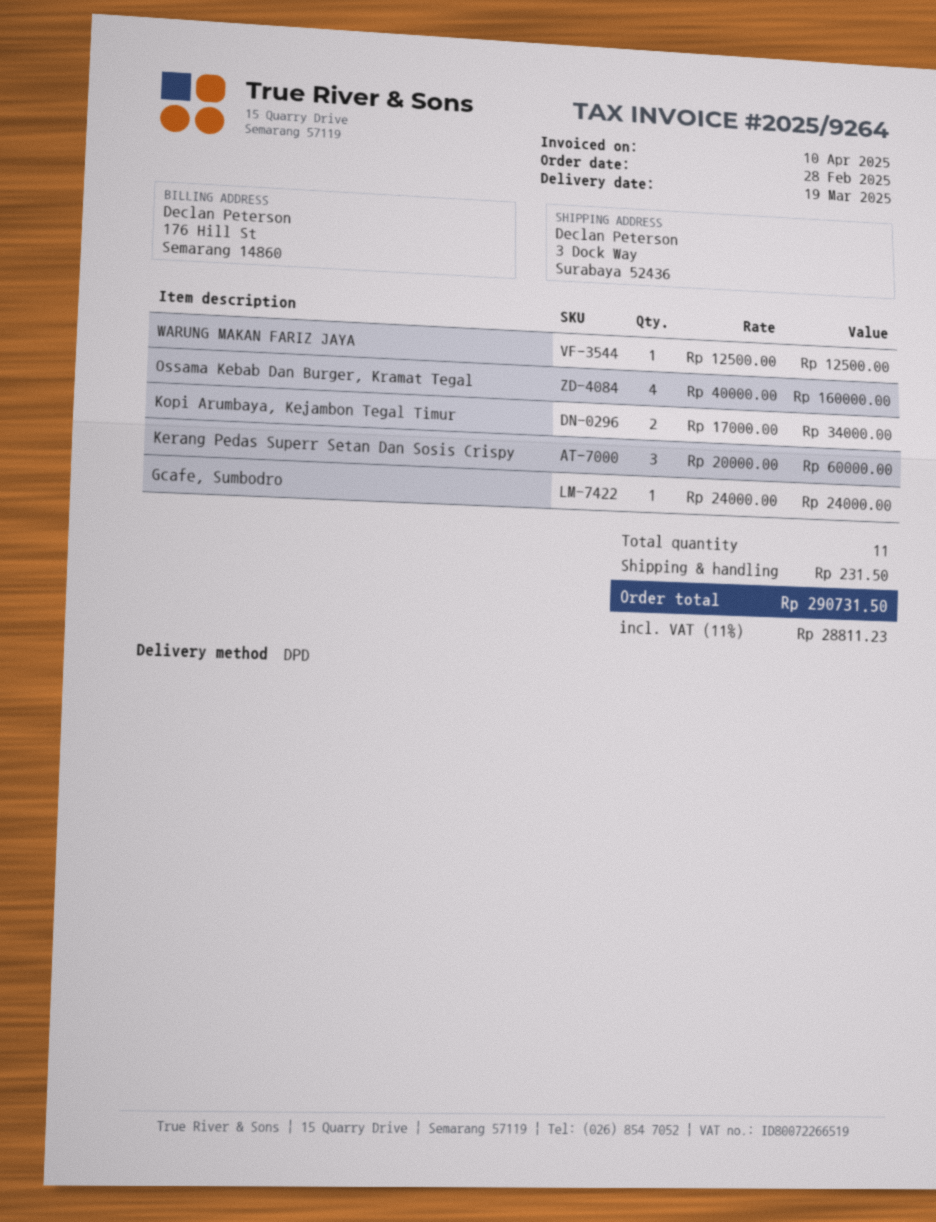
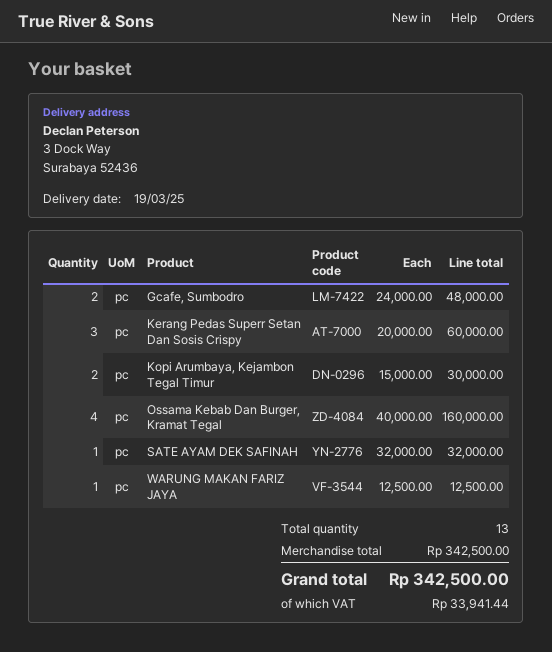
Kopi Arumbaya, Kejambon Tegal Timur: 2 x 17000.00 = 34000.00 -> 2 x 15000.00 = 30000.00
Gcafe, Sumbodro: 1 x 24000.00 = 24000.00 -> 2 x 24000.00 = 48000.00
SATE AYAM DEK SAFINAH: none -> 1 x 32000.00 = 32000.00
total quantity: 11 -> 13
shipping: 231.50 -> none
tax: 28811.23 -> 33941.44
total: 290731.50 -> 342500.00

